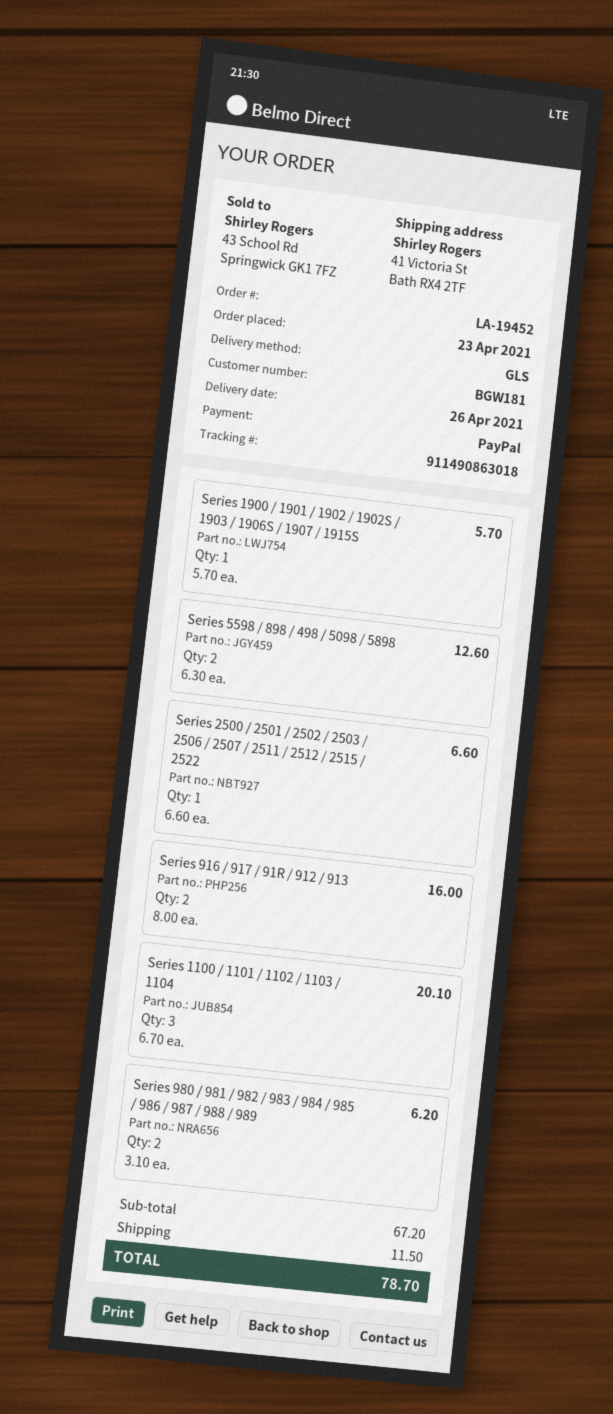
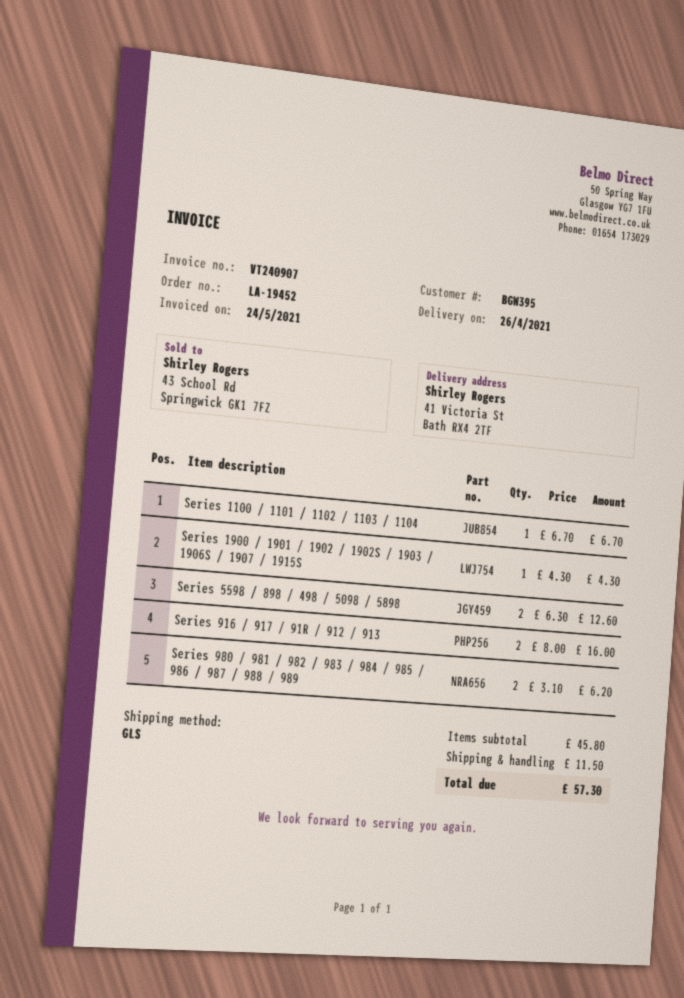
customer number: BGW181 -> BGW395
Series 1900 / 1901 / 1902 / 1902S / 1903 / 1906S / 1907 / 1915S: 1 x 5.70 = 5.70 -> 1 x 4.30 = 4.30
Series 2500 / 2501 / 2502 / 2503 / 2506 / 2507 / 2511 / 2512 / 2515 / 2522: 1 x 6.60 = 6.60 -> none
Series 1100 / 1101 / 1102 / 1103 / 1104: 3 x 6.70 = 20.10 -> 1 x 6.70 = 6.70
subtotal: 67.20 -> 45.80
total: 78.70 -> 57.30

